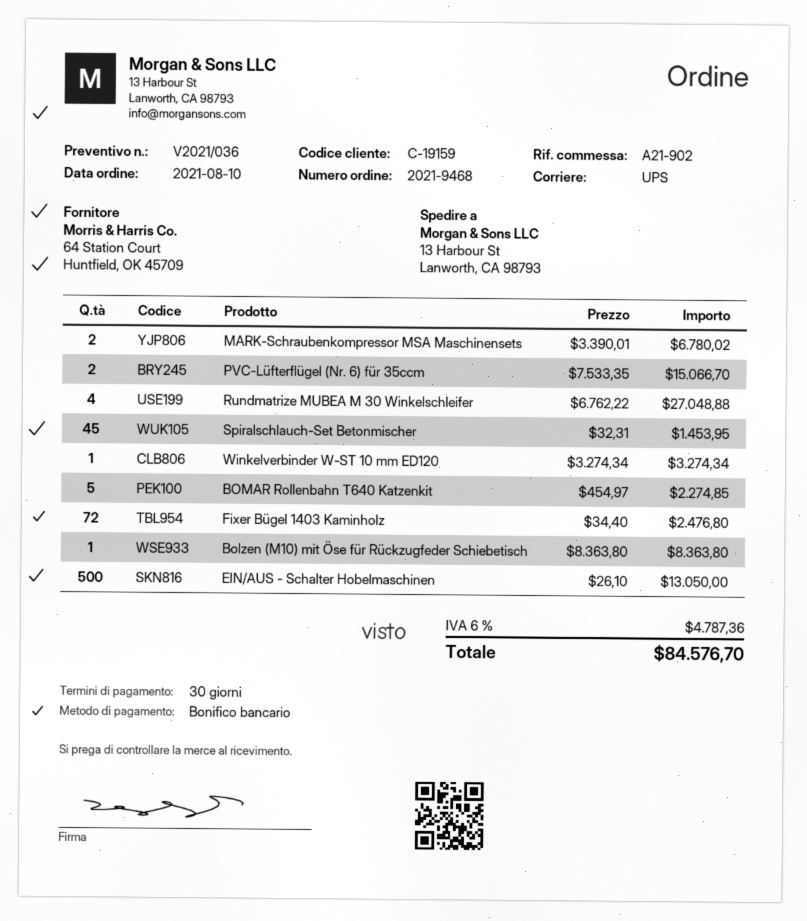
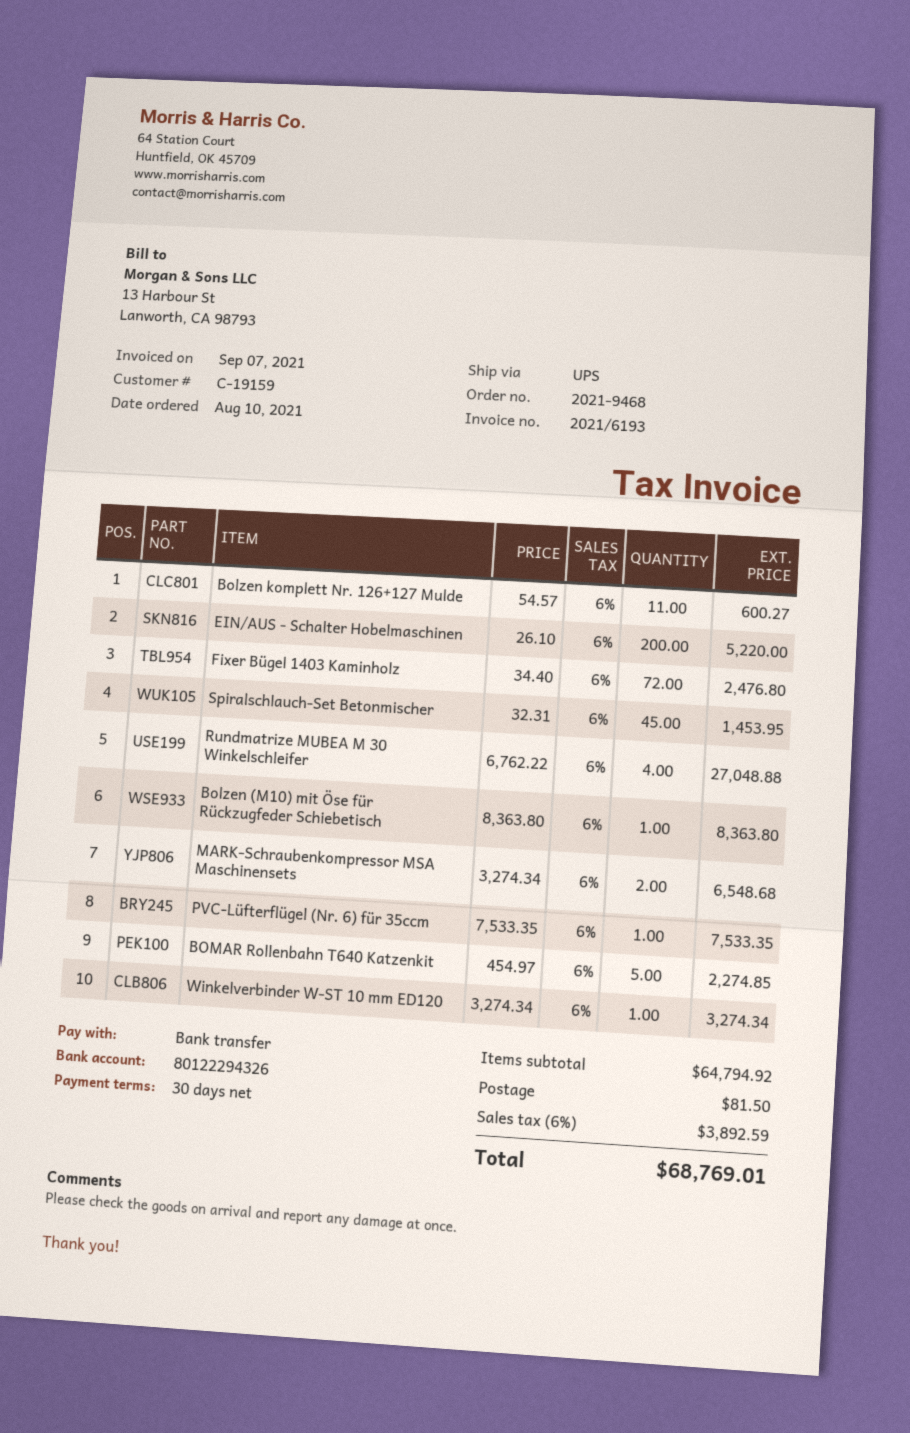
MARK-Schraubenkompressor MSA Maschinensets: 2 x 3390.01 = 6780.02 -> 2 x 3274.34 = 6548.68
PVC-Lüfterflügel (Nr. 6) für 35ccm: 2 x 7533.35 = 15066.70 -> 1 x 7533.35 = 7533.35
EIN/AUS - Schalter Hobelmaschinen: 500 x 26.10 = 13050.00 -> 200 x 26.10 = 5220.00
Bolzen komplett Nr. 126+127 Mulde: none -> 11 x 54.57 = 600.27
shipping: none -> 81.50
tax: 6% = 4787.36 -> 6% = 3892.59
total: 84576.70 -> 68769.01

